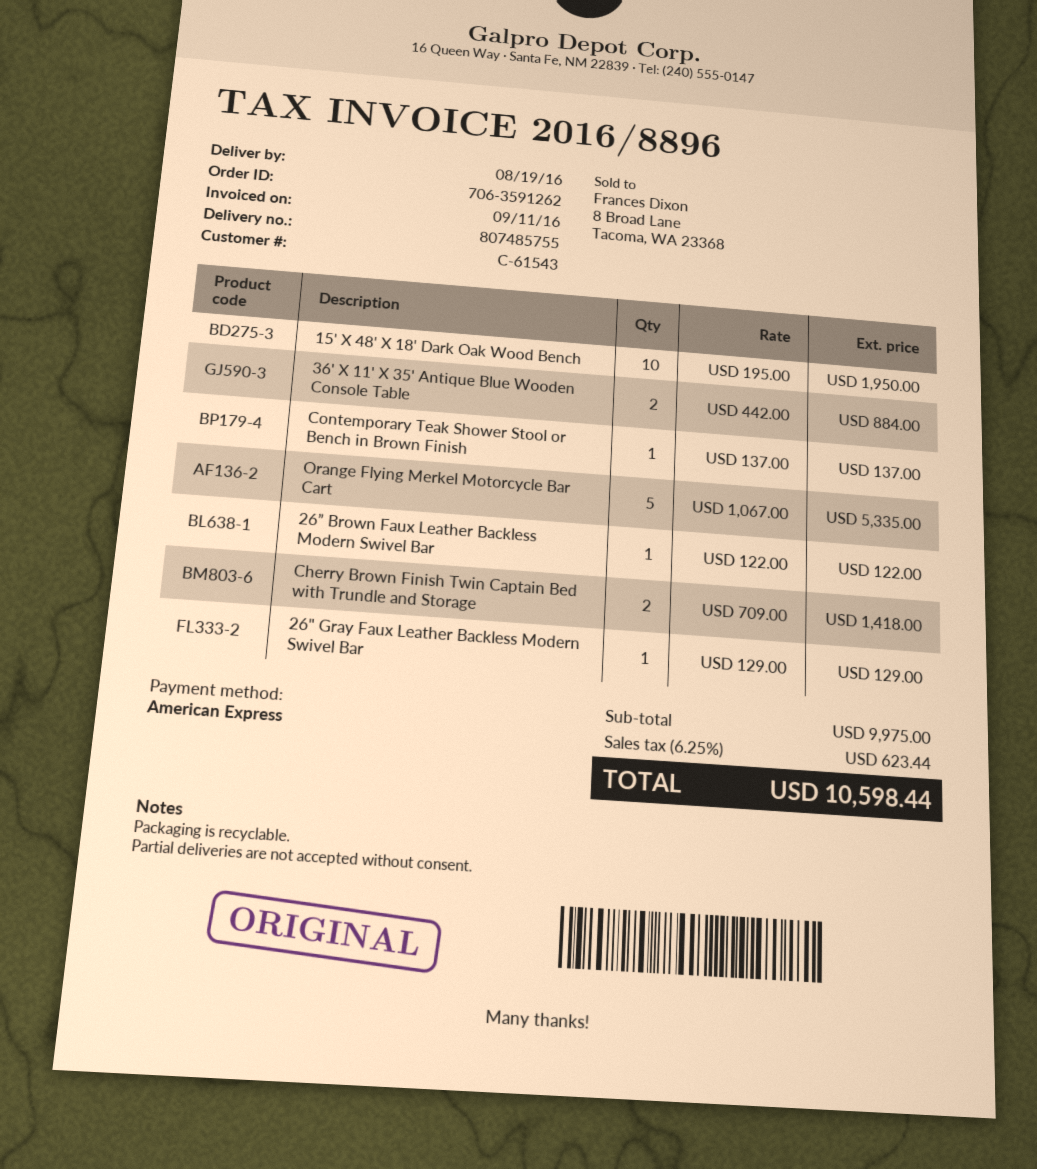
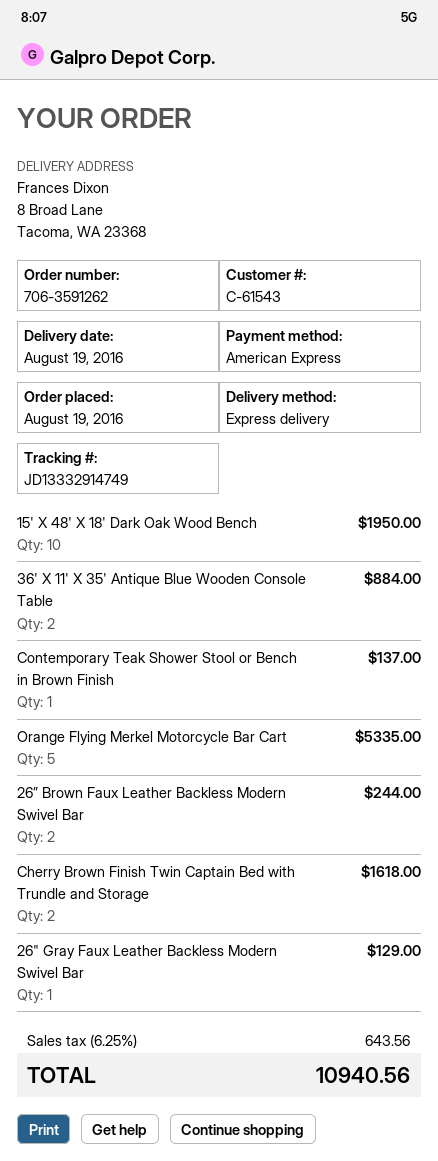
26” Brown Faux Leather Backless Modern Swivel Bar: 1 for 122.00 -> 2 for 244.00
Cherry Brown Finish Twin Captain Bed with Trundle and Storage: 2 for 1418.00 -> 2 for 1618.00
tax: 6.25% = 623.44 -> 6.25% = 643.56
total: 10598.44 -> 10940.56

